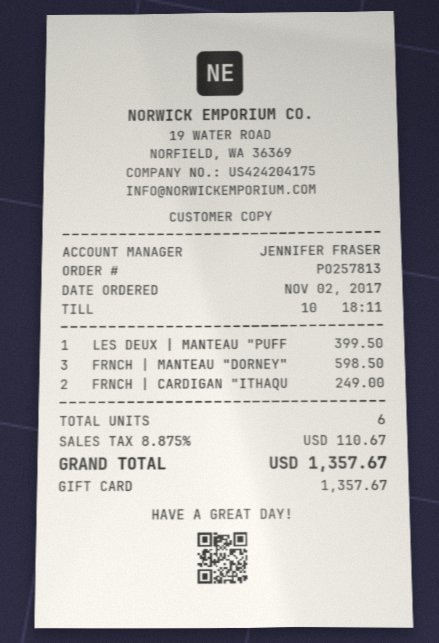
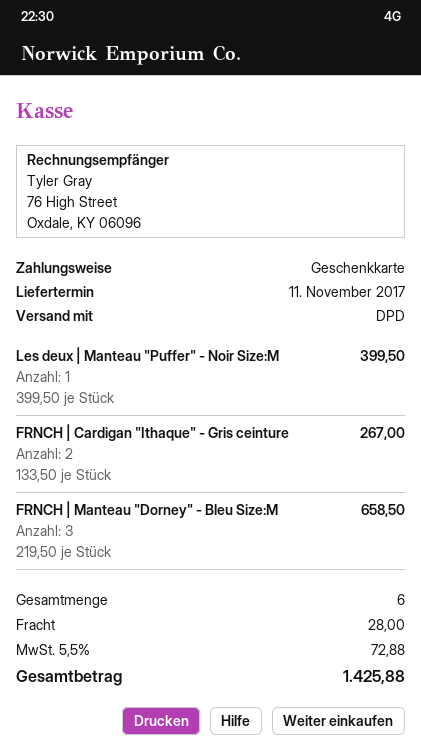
FRNCH | MANTEAU "DORNEY": 3 for 598.50 -> 3 for 658.50
FRNCH | CARDIGAN "ITHAQU: 2 for 249.00 -> 2 for 267.00
shipping: none -> 28.00
tax: 8.875% = 110.67 -> 5.5% = 72.88
total: 1357.67 -> 1425.88

